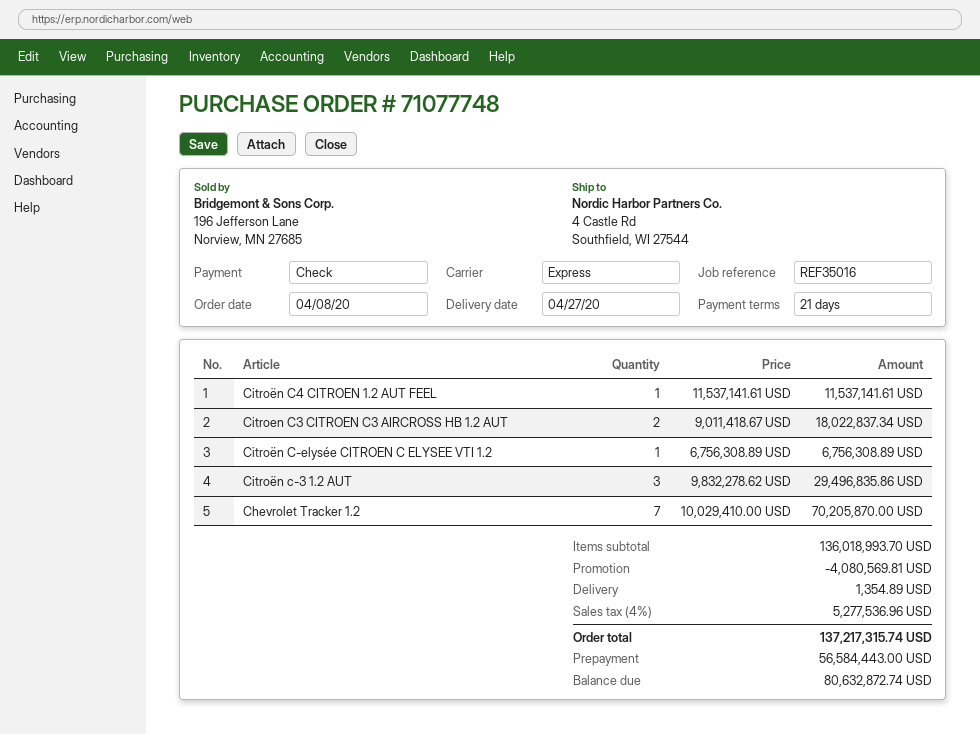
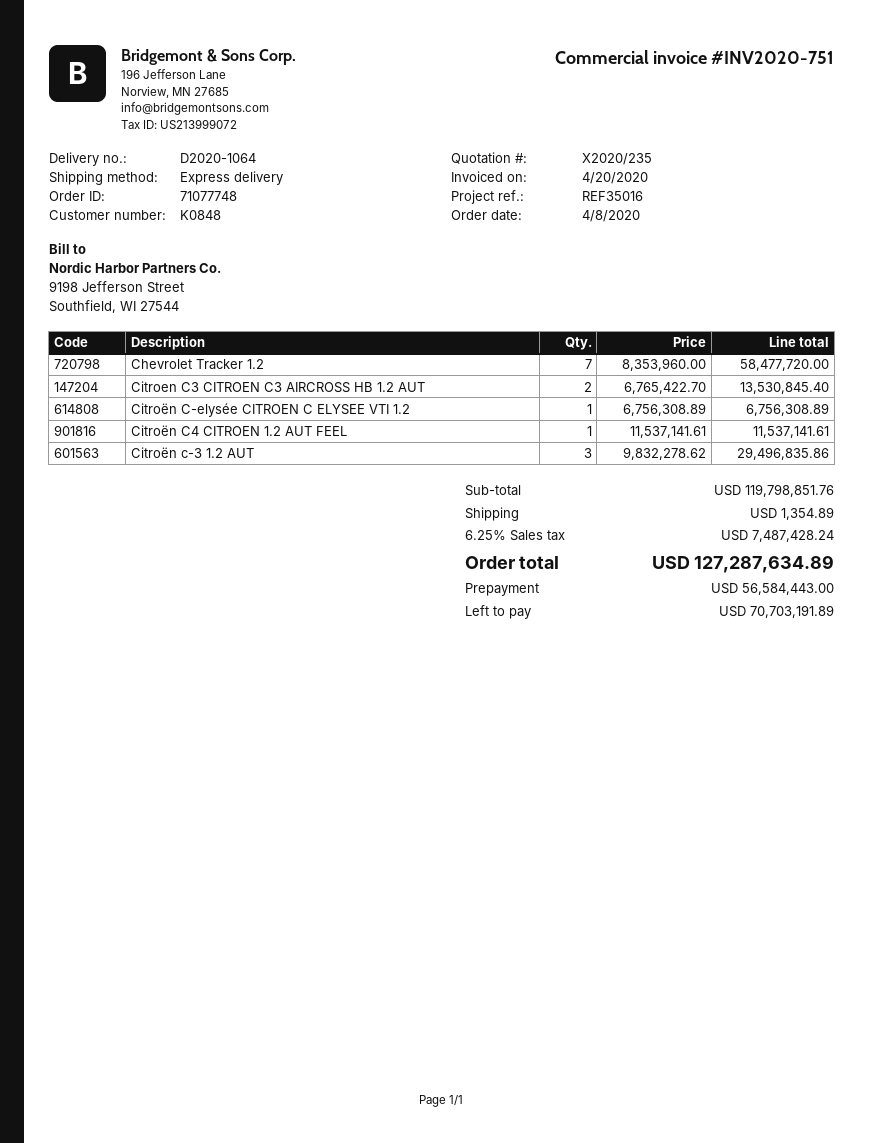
Citroen C3 CITROEN C3 AIRCROSS HB 1.2 AUT: 2 x 9011418.67 = 18022837.34 -> 2 x 6765422.70 = 13530845.40
Chevrolet Tracker 1.2: 7 x 10029410.00 = 70205870.00 -> 7 x 8353960.00 = 58477720.00
subtotal: 136018993.70 -> 119798851.76
discount: 4080569.81 -> none
tax: 4% = 5277536.96 -> 6.25% = 7487428.24
total: 137217315.74 -> 127287634.89
balance: 80632872.74 -> 70703191.89

